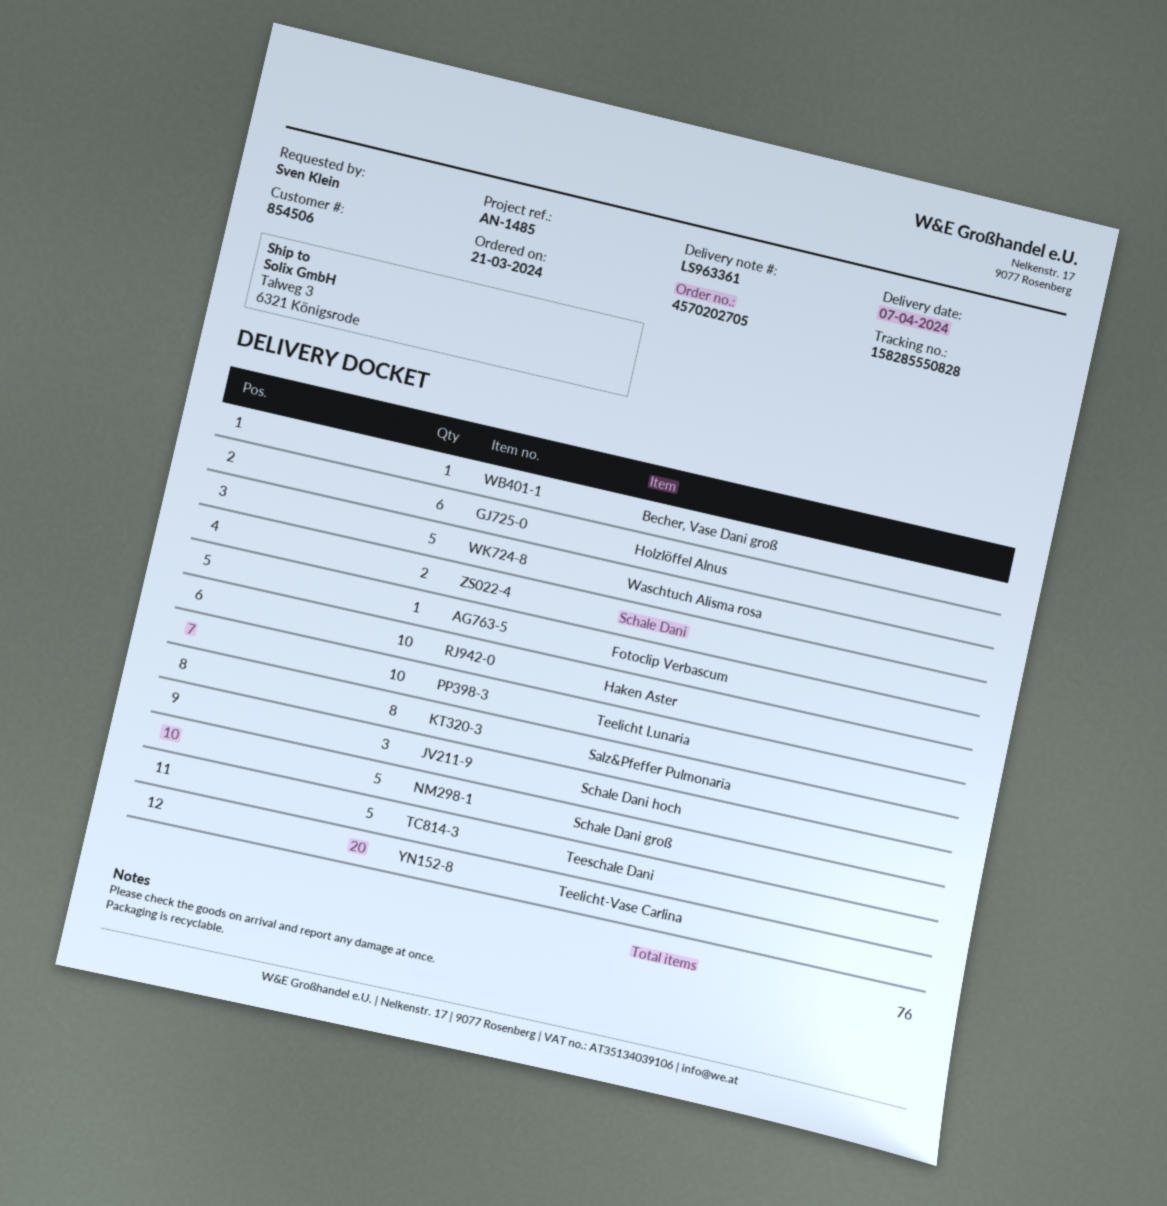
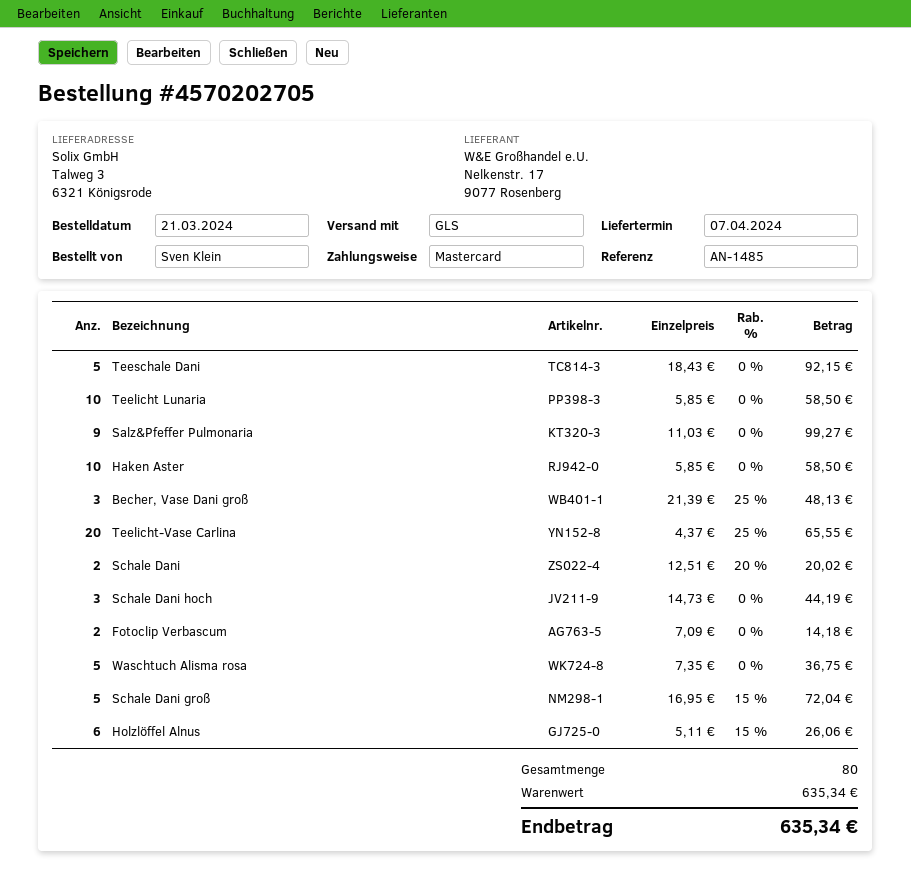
Becher, Vase Dani groß: 1 -> 3
Fotoclip Verbascum: 1 -> 2
Salz&Pfeffer Pulmonaria: 8 -> 9
total quantity: 76 -> 80

